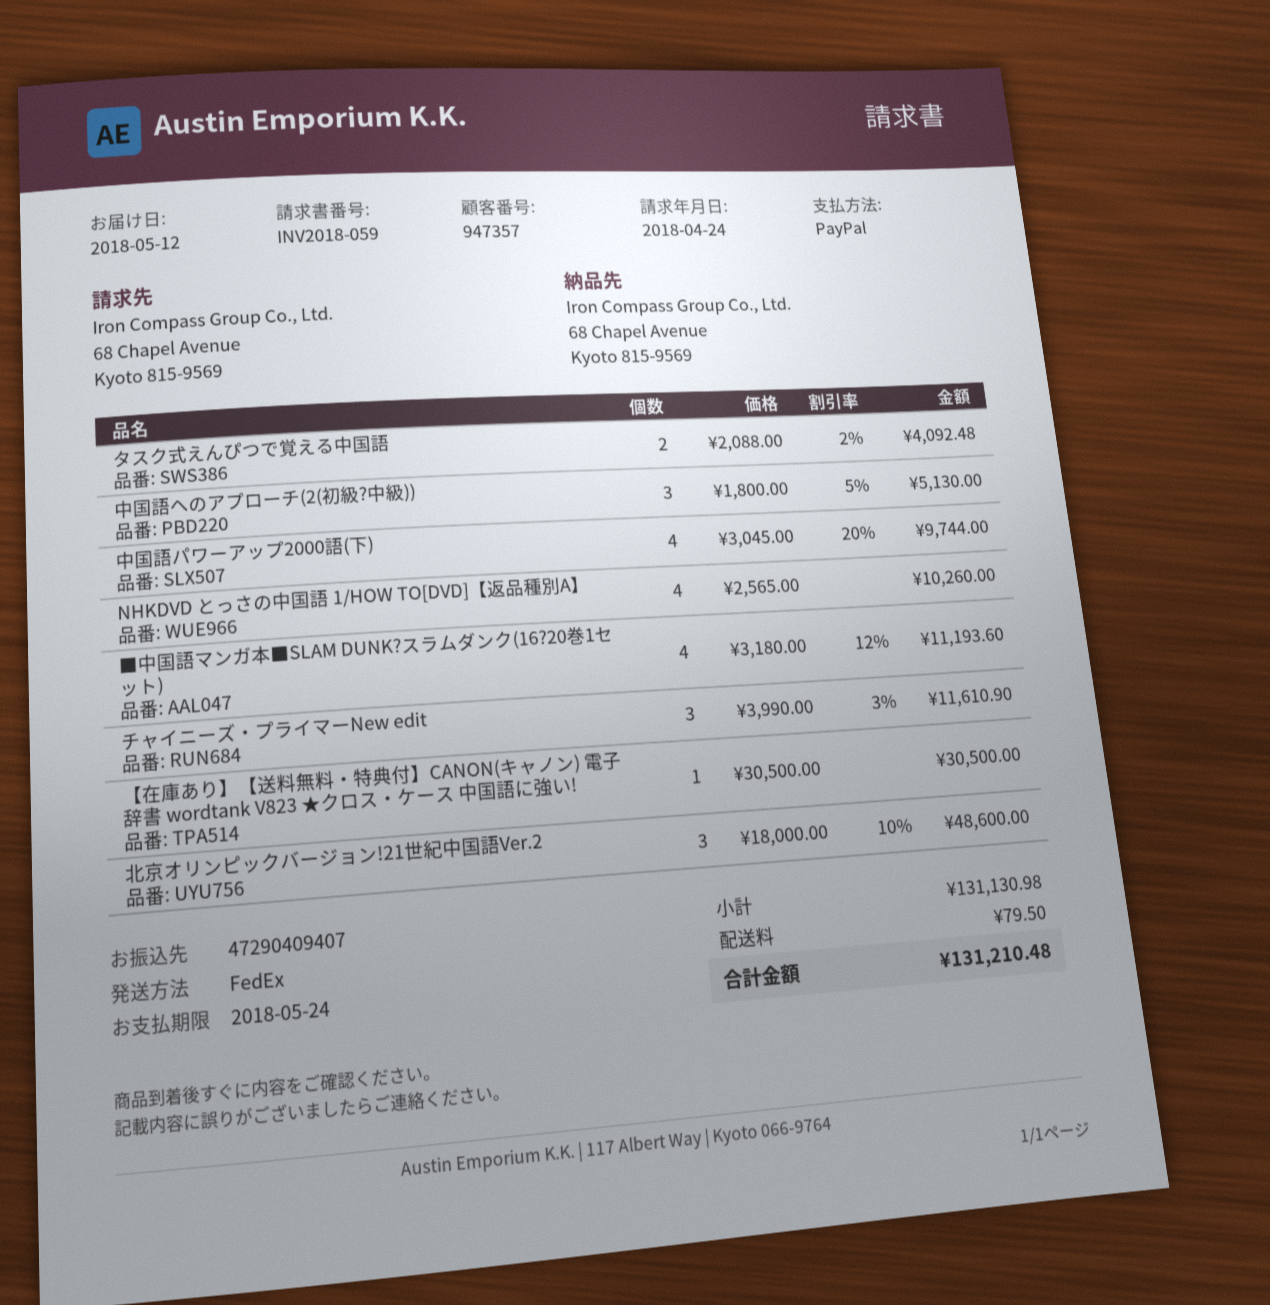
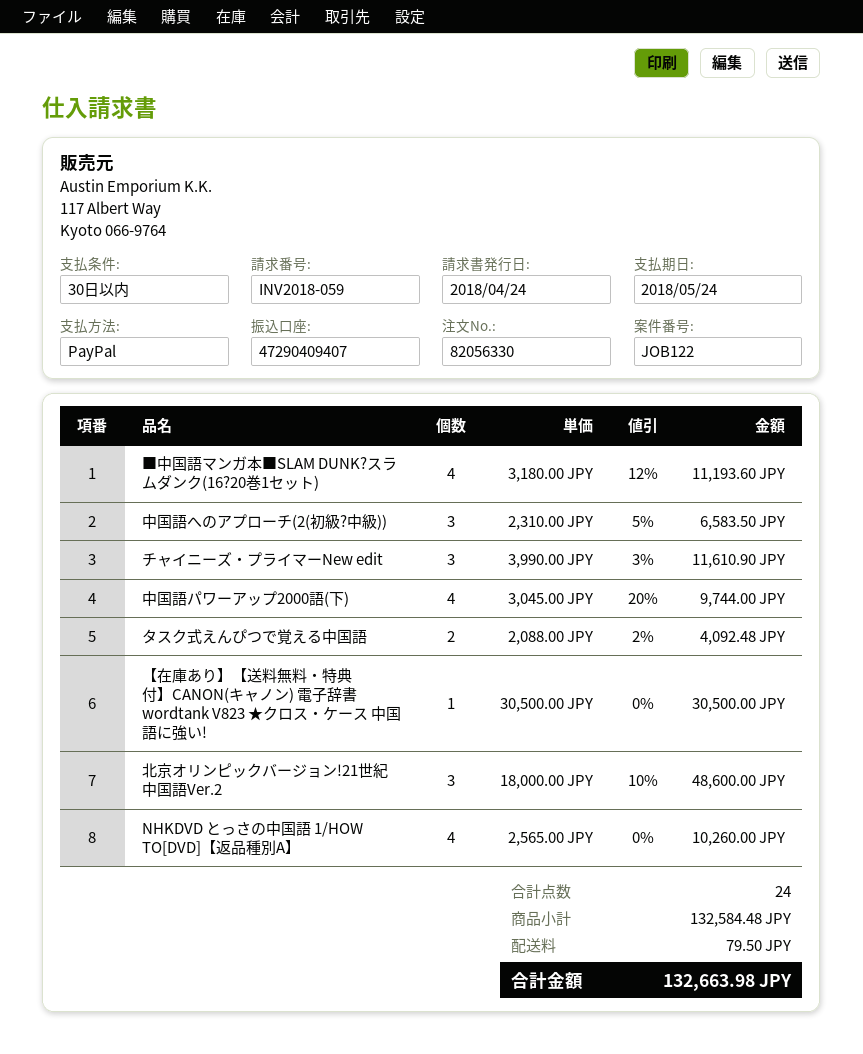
中国語へのアプローチ(2(初級?中級)): 3 x 1800.00 - 5% = 5130.00 -> 3 x 2310.00 - 5% = 6583.50
subtotal: 131130.98 -> 132584.48
total: 131210.48 -> 132663.98

